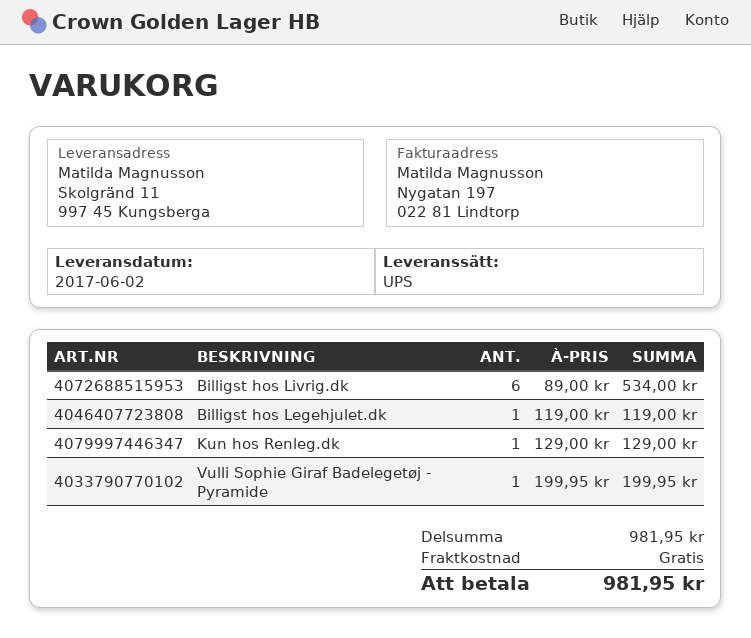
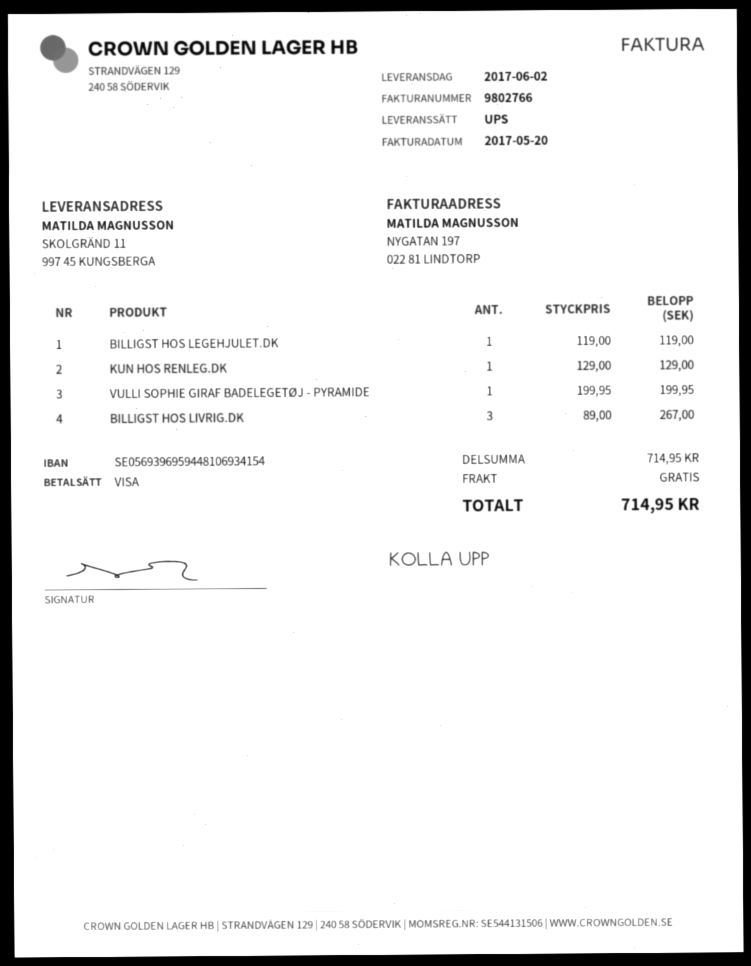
Billigst hos Livrig.dk: 6 x 89.00 = 534.00 -> 3 x 89.00 = 267.00
subtotal: 981.95 -> 714.95
total: 981.95 -> 714.95

